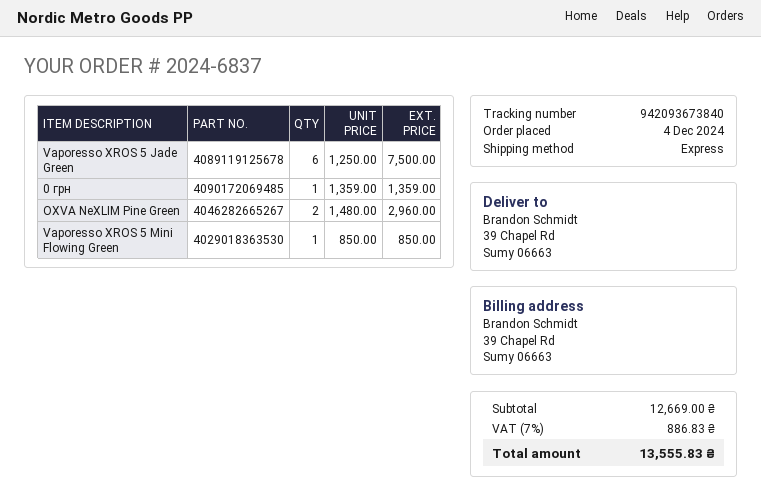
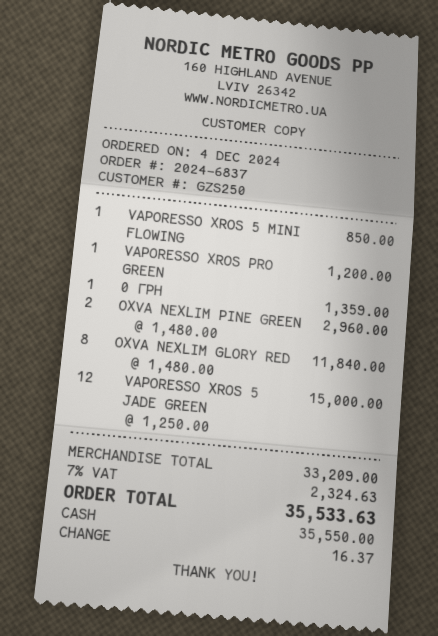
Vaporesso XROS 5 Jade Green: 6 x 1250.00 = 7500.00 -> 12 x 1250.00 = 15000.00
VAPORESSO XROS PRO GREEN: none -> 1 x 1200.00 = 1200.00
OXVA NEXLIM GLORY RED: none -> 8 x 1480.00 = 11840.00
subtotal: 12669.00 -> 33209.00
tax: 7% = 886.83 -> 7% = 2324.63
total: 13555.83 -> 35533.63

